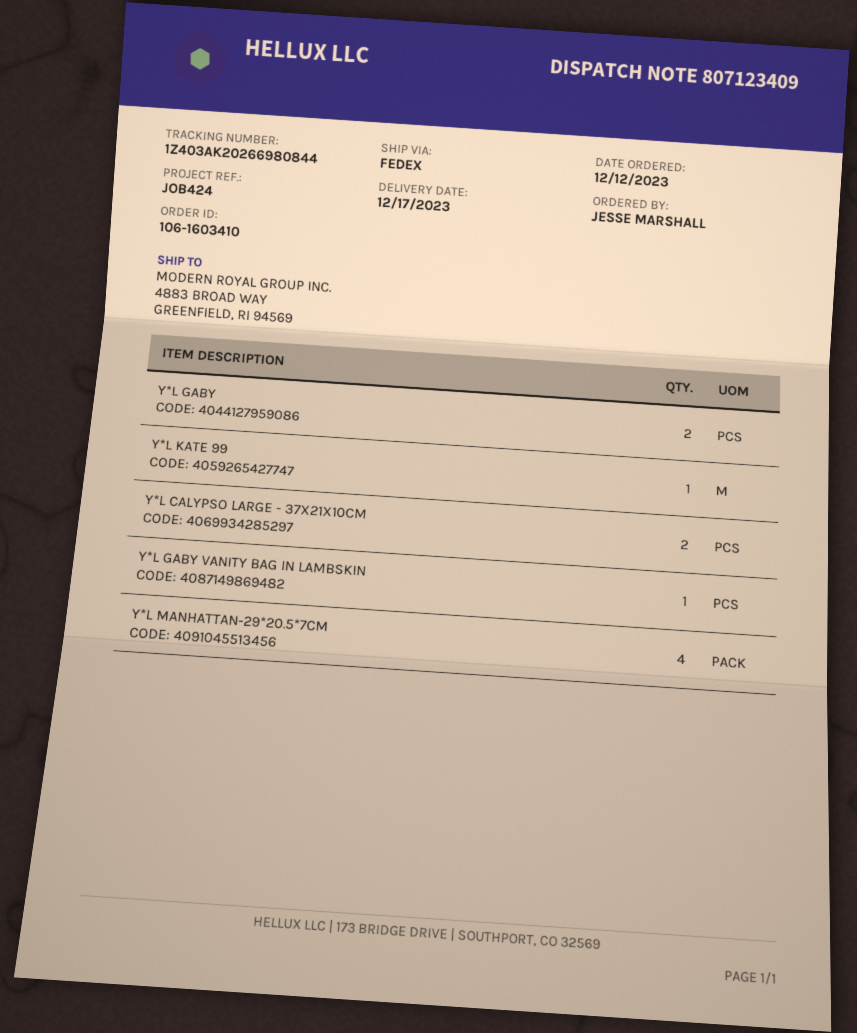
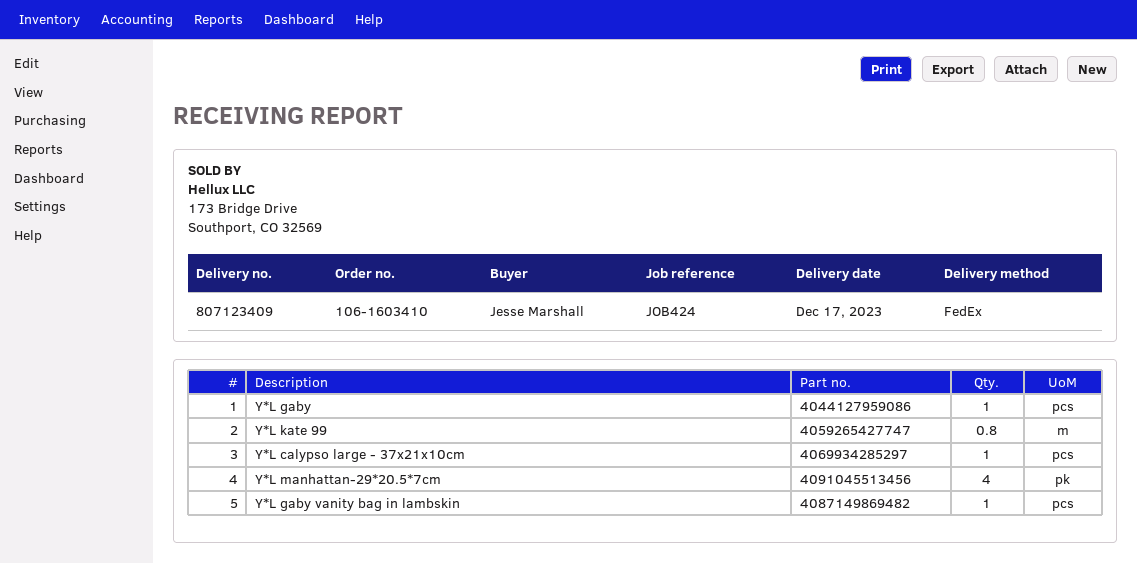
Y*L GABY: 2 -> 1
Y*L KATE 99: 1 -> 0.8
Y*L CALYPSO LARGE - 37X21X10CM: 2 -> 1

